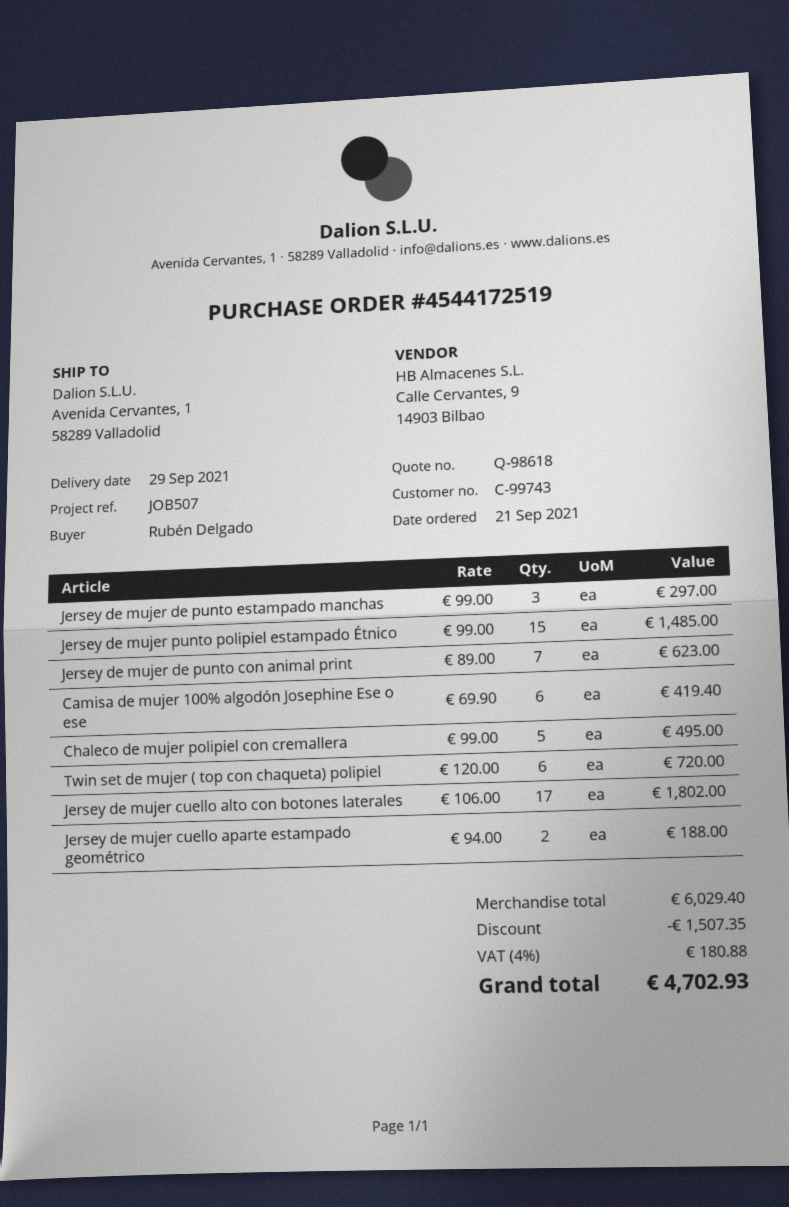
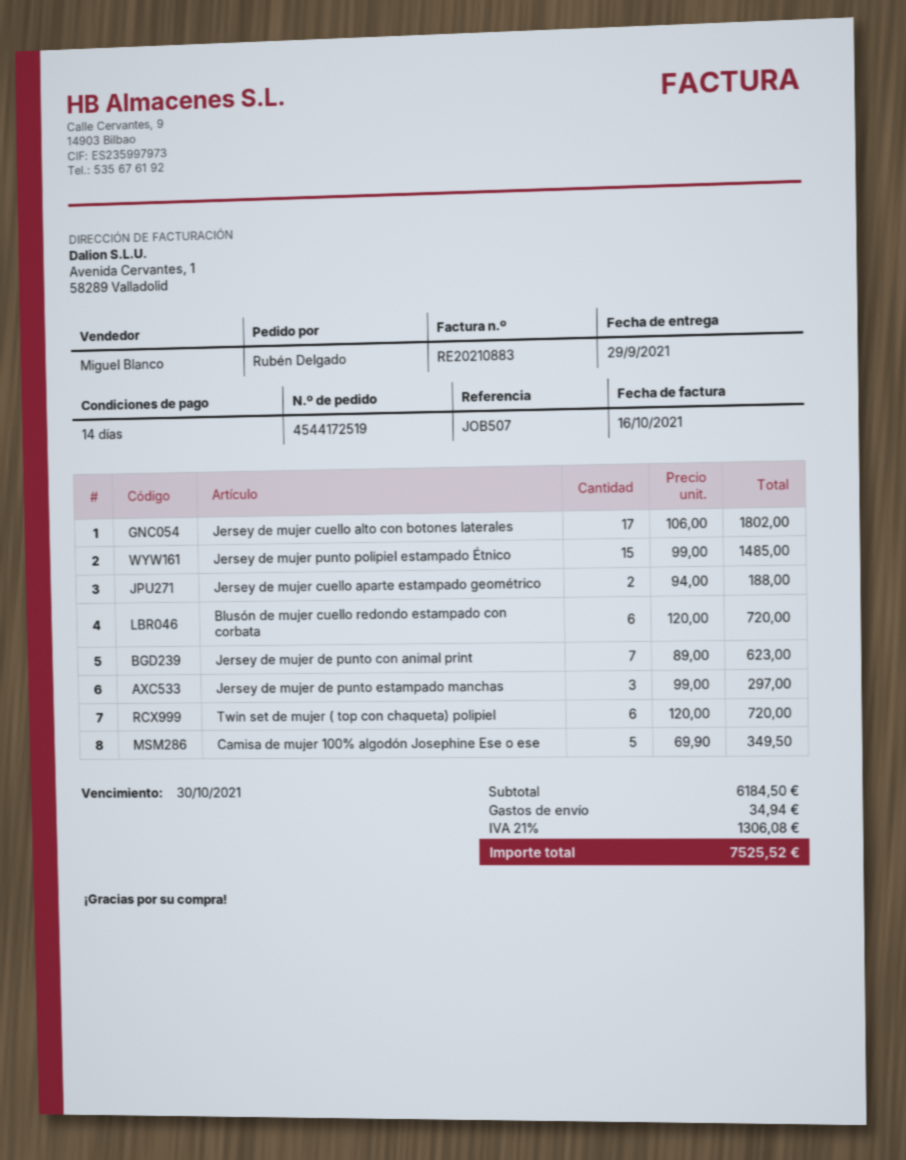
Camisa de mujer 100% algodón Josephine Ese o ese: 6 x 69.90 = 419.40 -> 5 x 69.90 = 349.50
Chaleco de mujer polipiel con cremallera: 5 x 99.00 = 495.00 -> none
Blusón de mujer cuello redondo estampado con corbata: none -> 6 x 120.00 = 720.00
subtotal: 6029.40 -> 6184.50
discount: 1507.35 -> none
shipping: none -> 34.94
tax: 4% = 180.88 -> 21% = 1306.08
total: 4702.93 -> 7525.52

